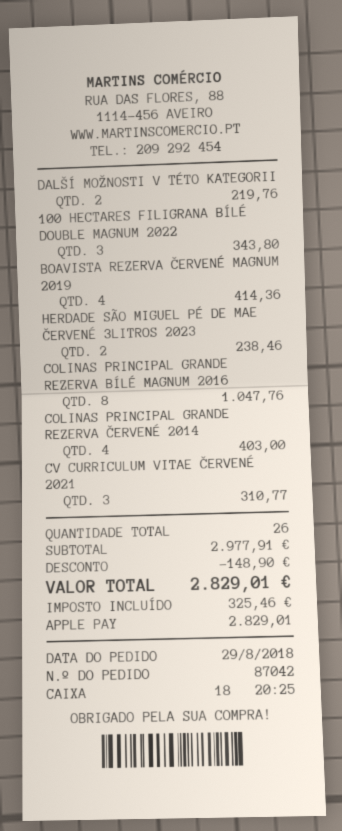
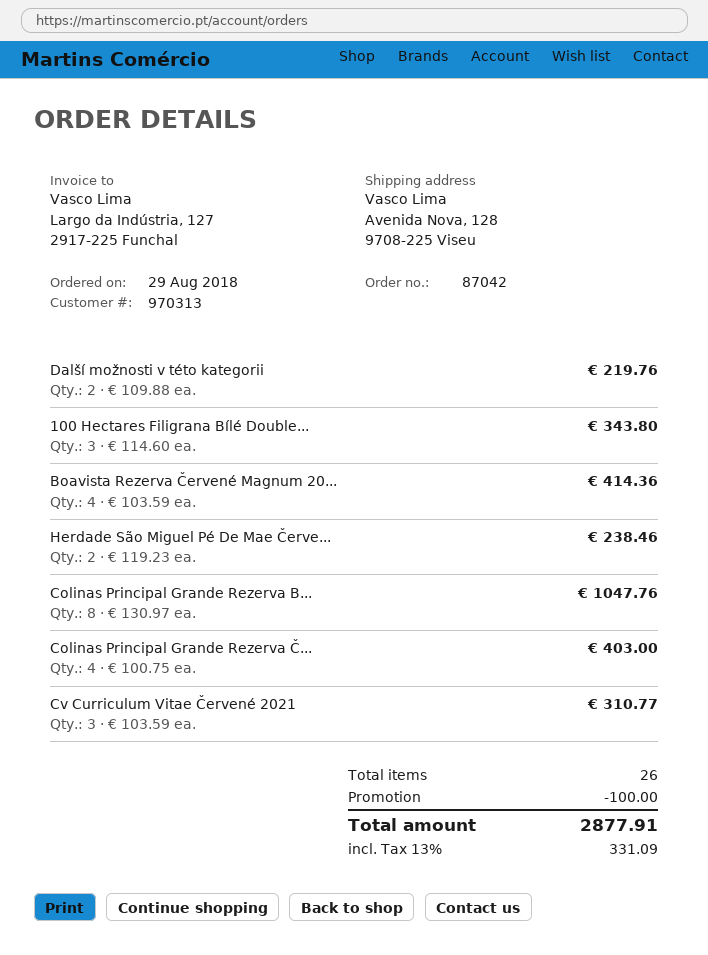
discount: 148.90 -> 100.00
tax: 325.46 -> 331.09
total: 2829.01 -> 2877.91

